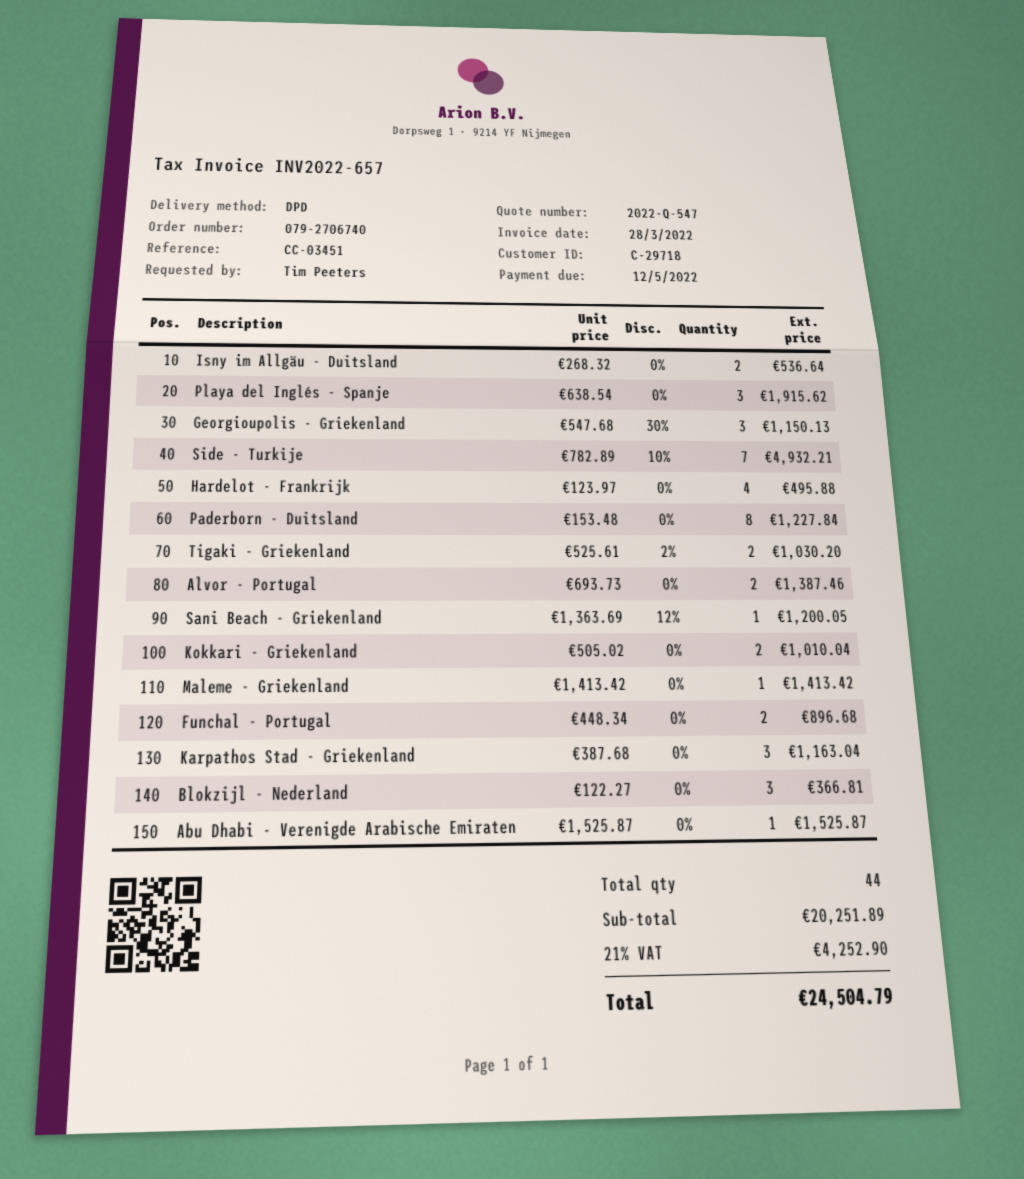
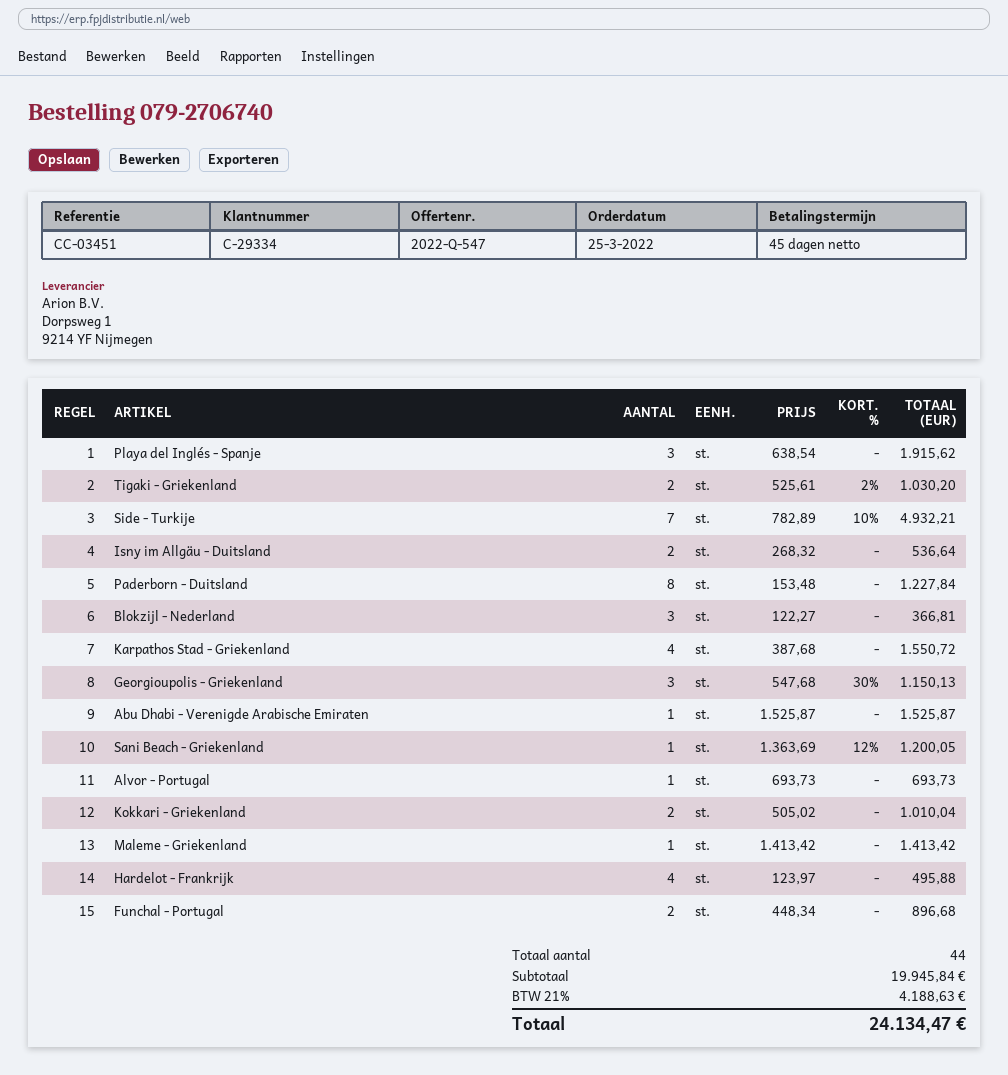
customer number: C-29718 -> C-29334
Alvor - Portugal: 2 x 693.73 = 1387.46 -> 1 x 693.73 = 693.73
Karpathos Stad - Griekenland: 3 x 387.68 = 1163.04 -> 4 x 387.68 = 1550.72
subtotal: 20251.89 -> 19945.84
tax: 21% = 4252.90 -> 21% = 4188.63
total: 24504.79 -> 24134.47

